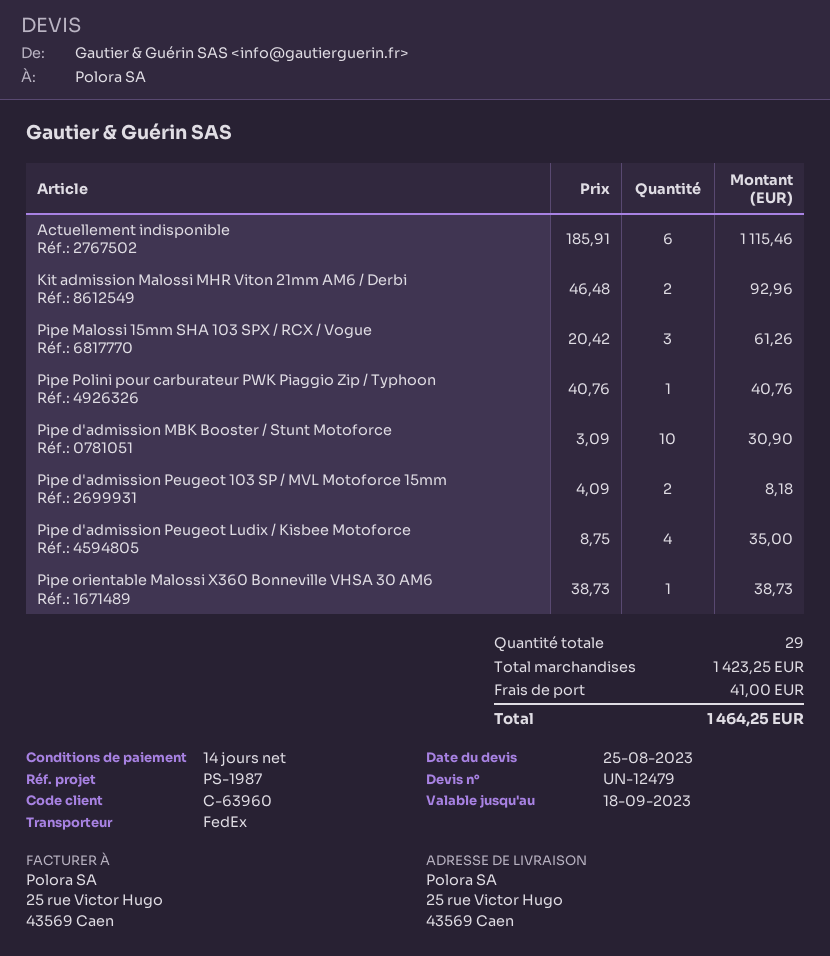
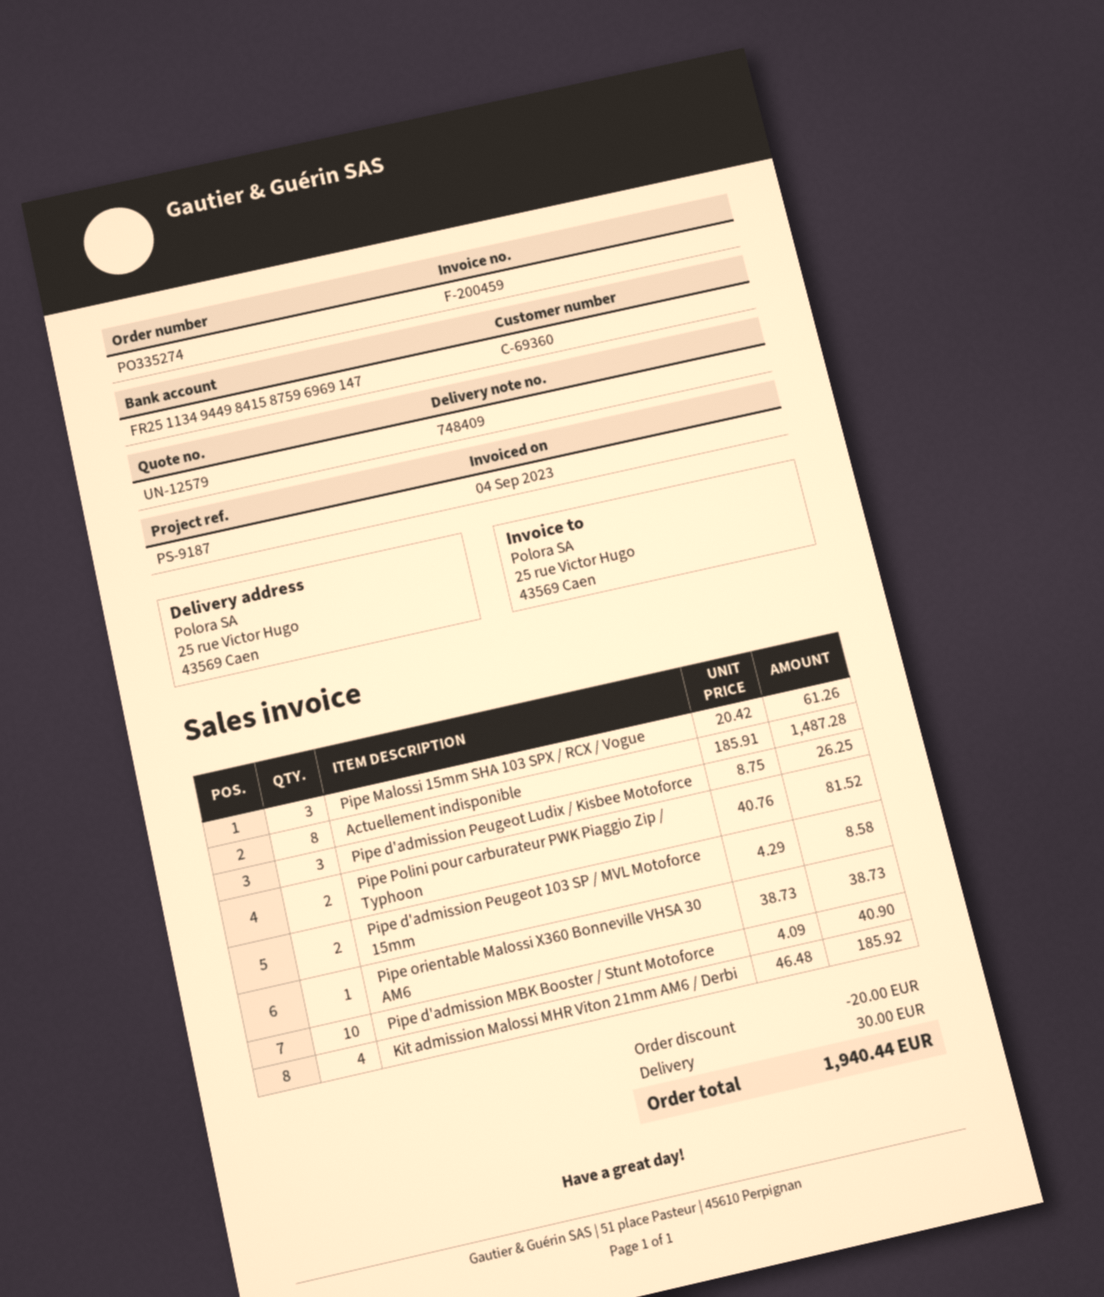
quote number: UN-12479 -> UN-12579
customer number: C-63960 -> C-69360
reference: PS-1987 -> PS-9187
Actuellement indisponible: 6 x 185.91 = 1115.46 -> 8 x 185.91 = 1487.28
Kit admission Malossi MHR Viton 21mm AM6 / Derbi: 2 x 46.48 = 92.96 -> 4 x 46.48 = 185.92
Pipe Polini pour carburateur PWK Piaggio Zip / Typhoon: 1 x 40.76 = 40.76 -> 2 x 40.76 = 81.52
Pipe d'admission MBK Booster / Stunt Motoforce: 10 x 3.09 = 30.90 -> 10 x 4.09 = 40.90
Pipe d'admission Peugeot 103 SP / MVL Motoforce 15mm: 2 x 4.09 = 8.18 -> 2 x 4.29 = 8.58
Pipe d'admission Peugeot Ludix / Kisbee Motoforce: 4 x 8.75 = 35.00 -> 3 x 8.75 = 26.25
discount: none -> 20.00
shipping: 41.00 -> 30.00
total: 1464.25 -> 1940.44

